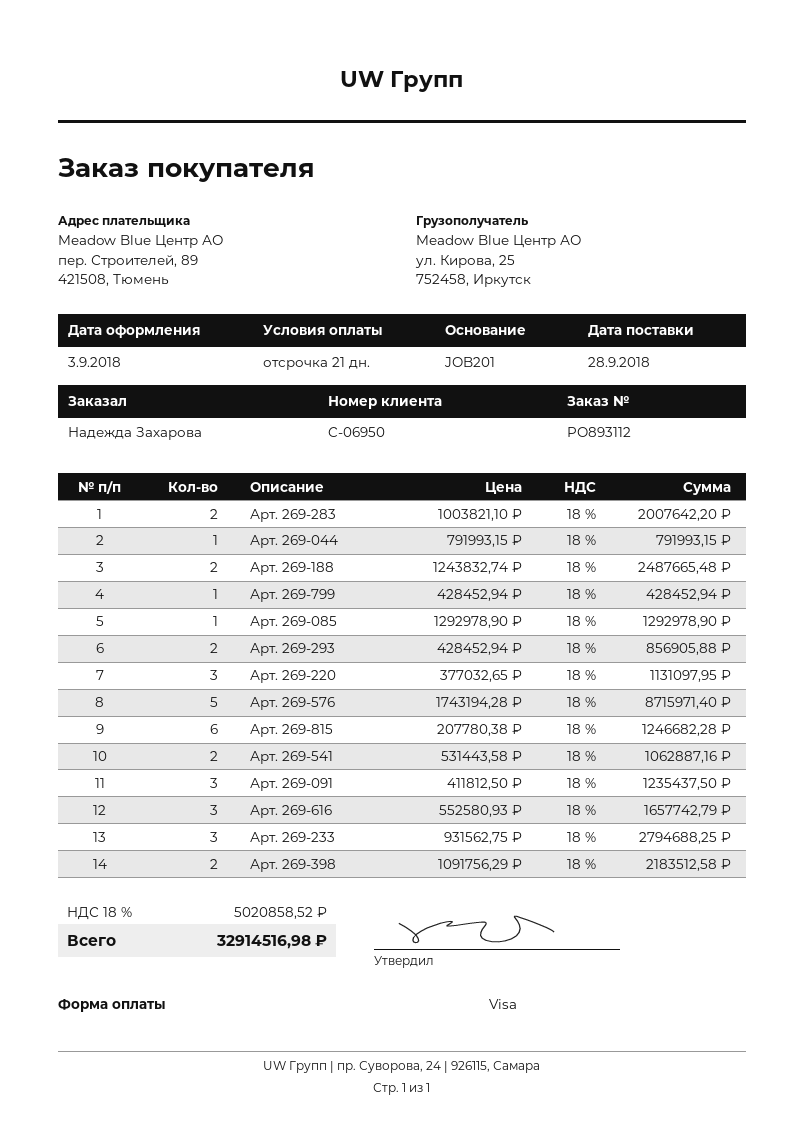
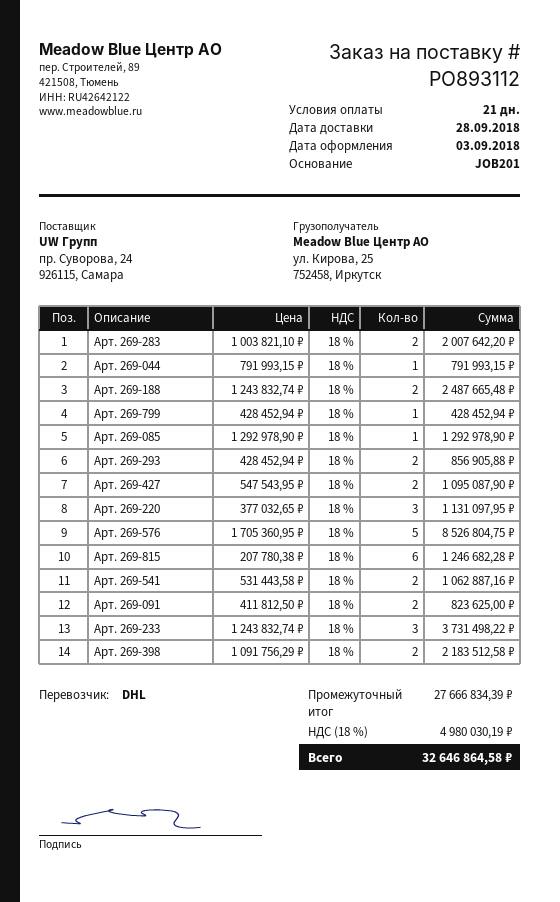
Арт. 269-576: 5 x 1743194.28 = 8715971.40 -> 5 x 1705360.95 = 8526804.75
Арт. 269-091: 3 x 411812.50 = 1235437.50 -> 2 x 411812.50 = 823625.00
Арт. 269-616: 3 x 552580.93 = 1657742.79 -> none
Арт. 269-233: 3 x 931562.75 = 2794688.25 -> 3 x 1243832.74 = 3731498.22
Арт. 269-427: none -> 2 x 547543.95 = 1095087.90
tax: 18% = 5020858.52 -> 18% = 4980030.19
total: 32914516.98 -> 32646864.58

